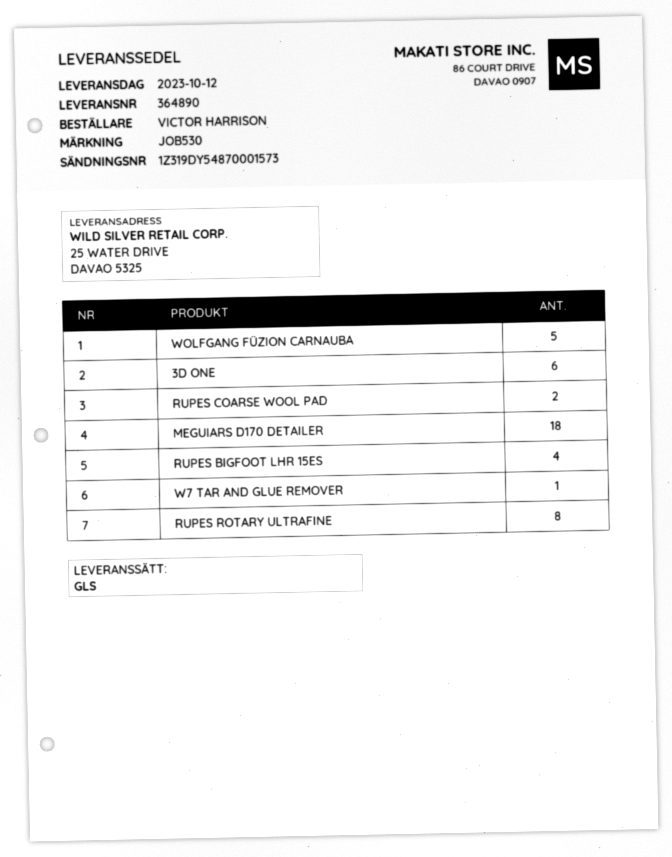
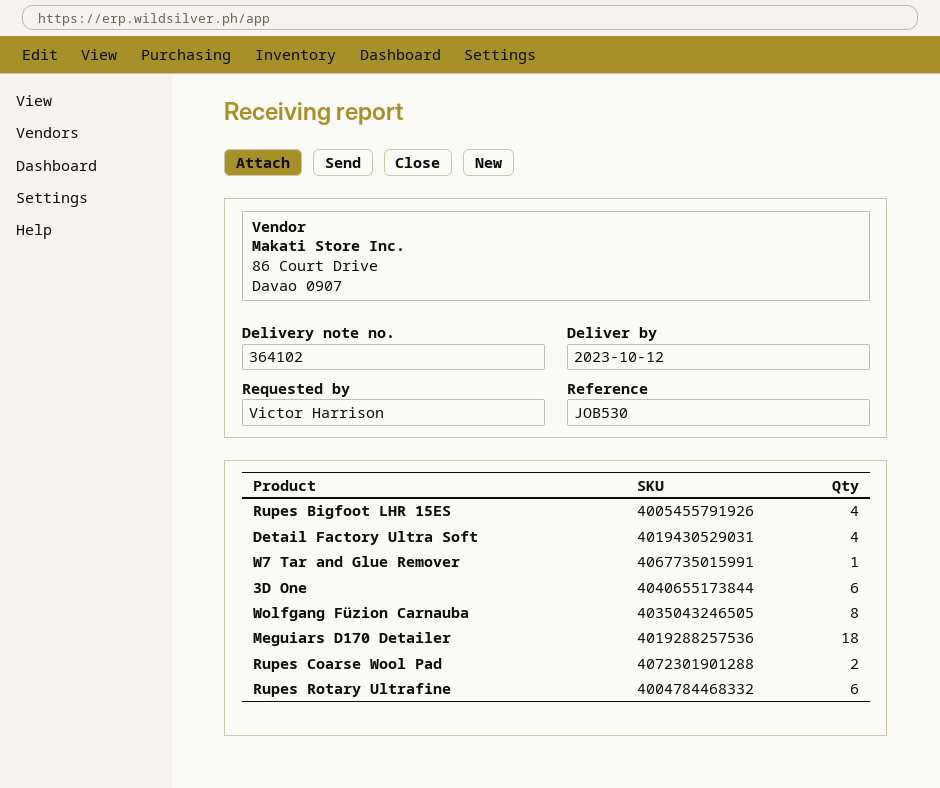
delivery note number: 364890 -> 364102
WOLFGANG FÜZION CARNAUBA: 5 -> 8
RUPES ROTARY ULTRAFINE: 8 -> 6
Detail Factory Ultra Soft: none -> 4

